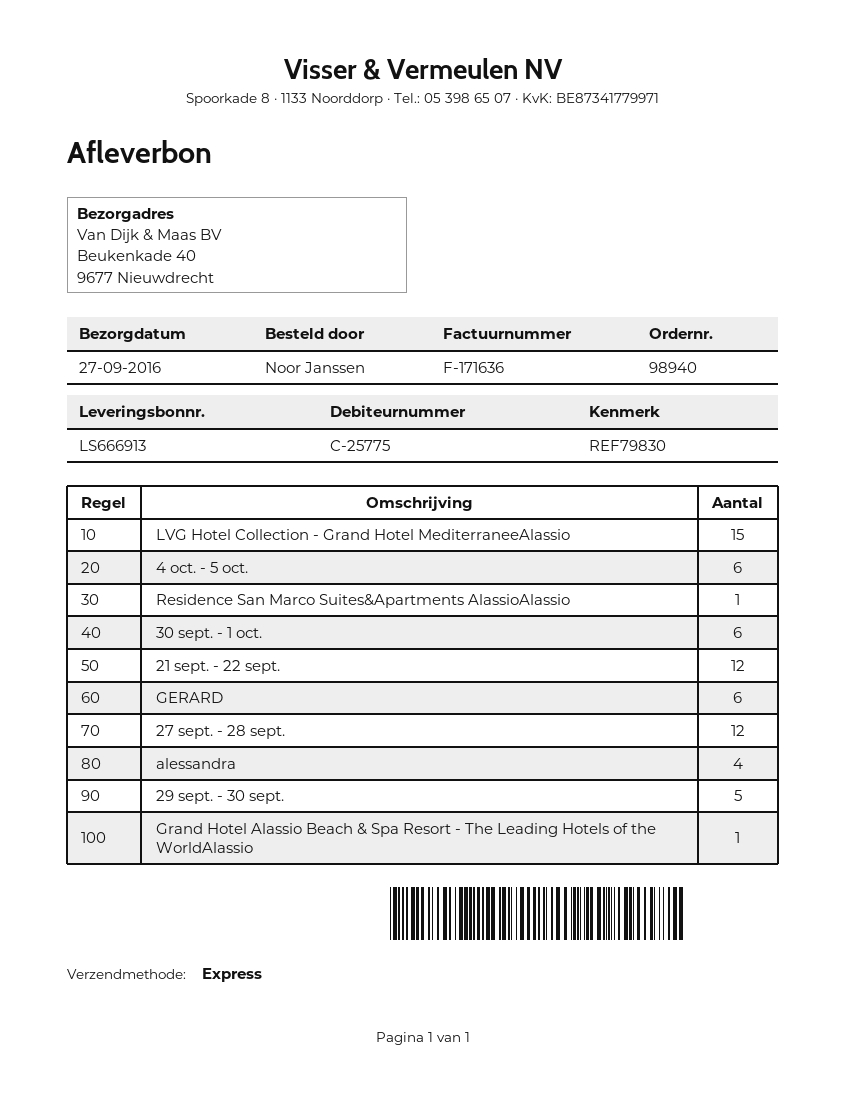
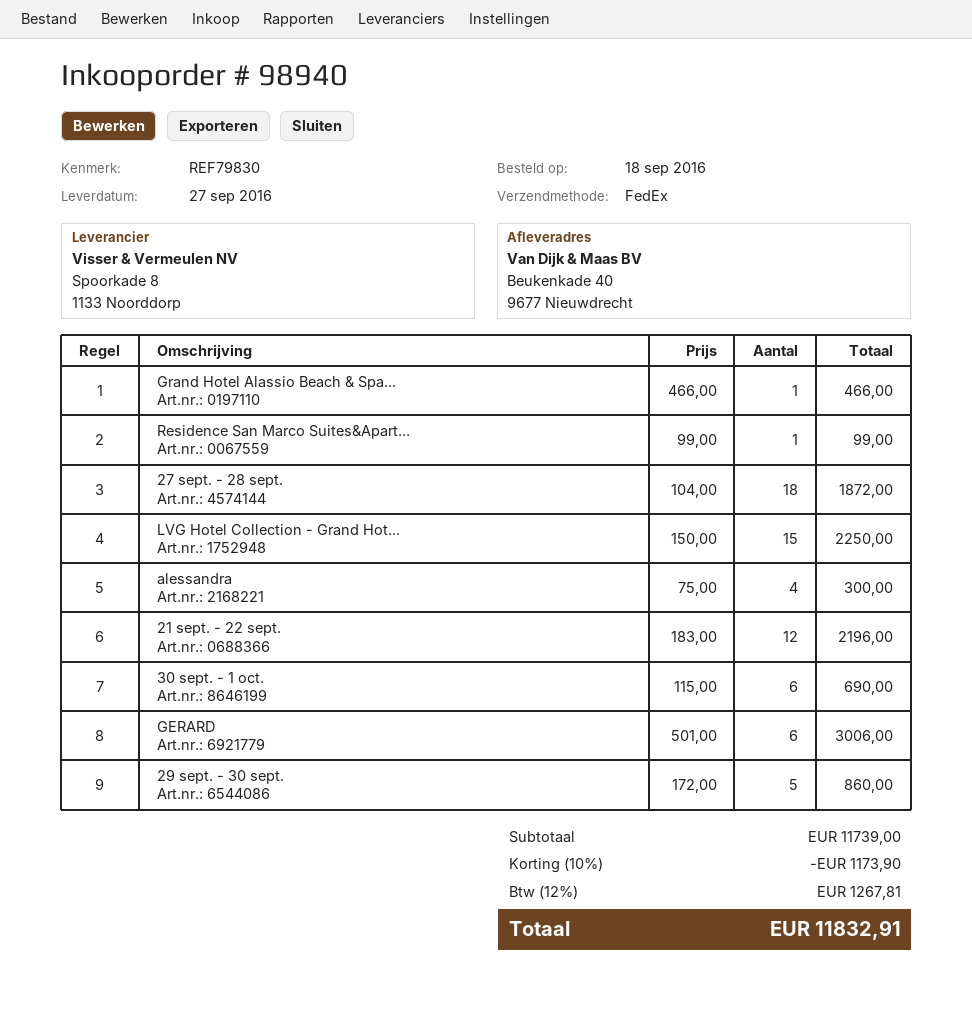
shipping method: express -> FedEx
4 oct. - 5 oct.: 6 -> none
27 sept. - 28 sept.: 12 -> 18

